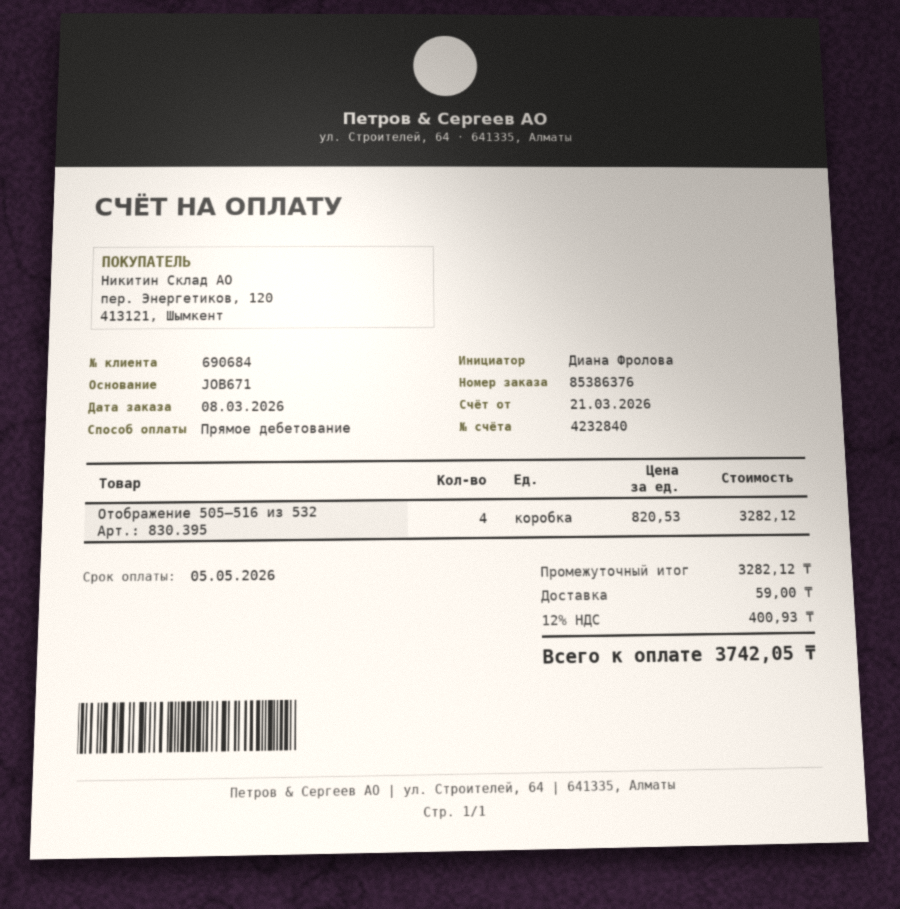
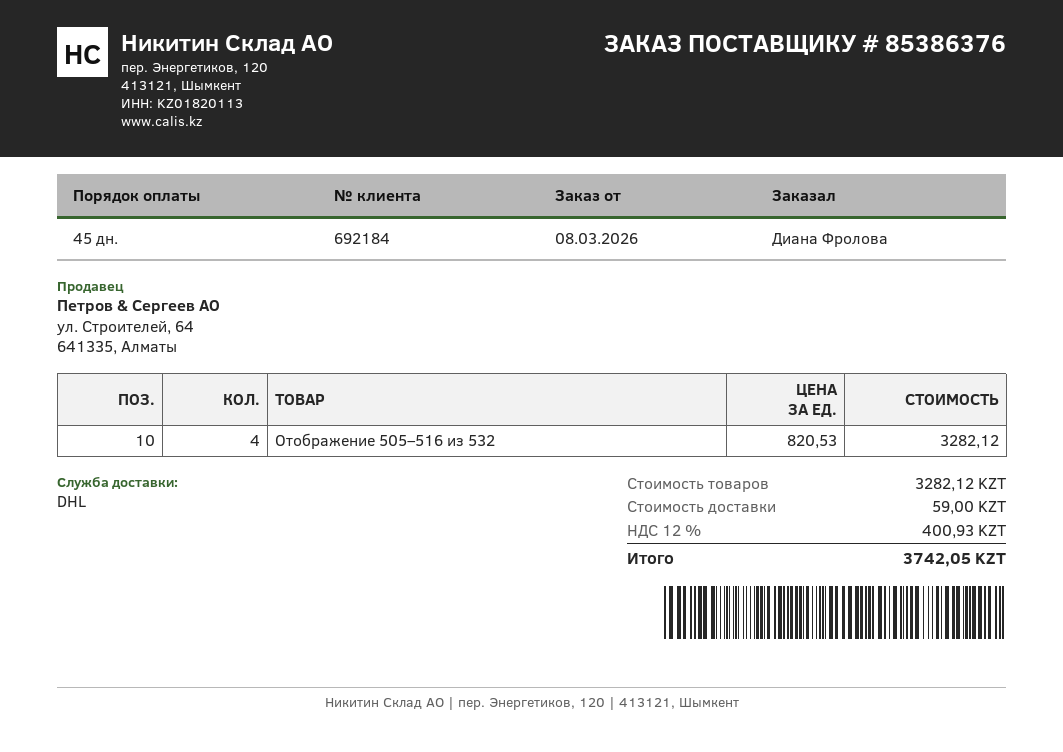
customer number: 690684 -> 692184

